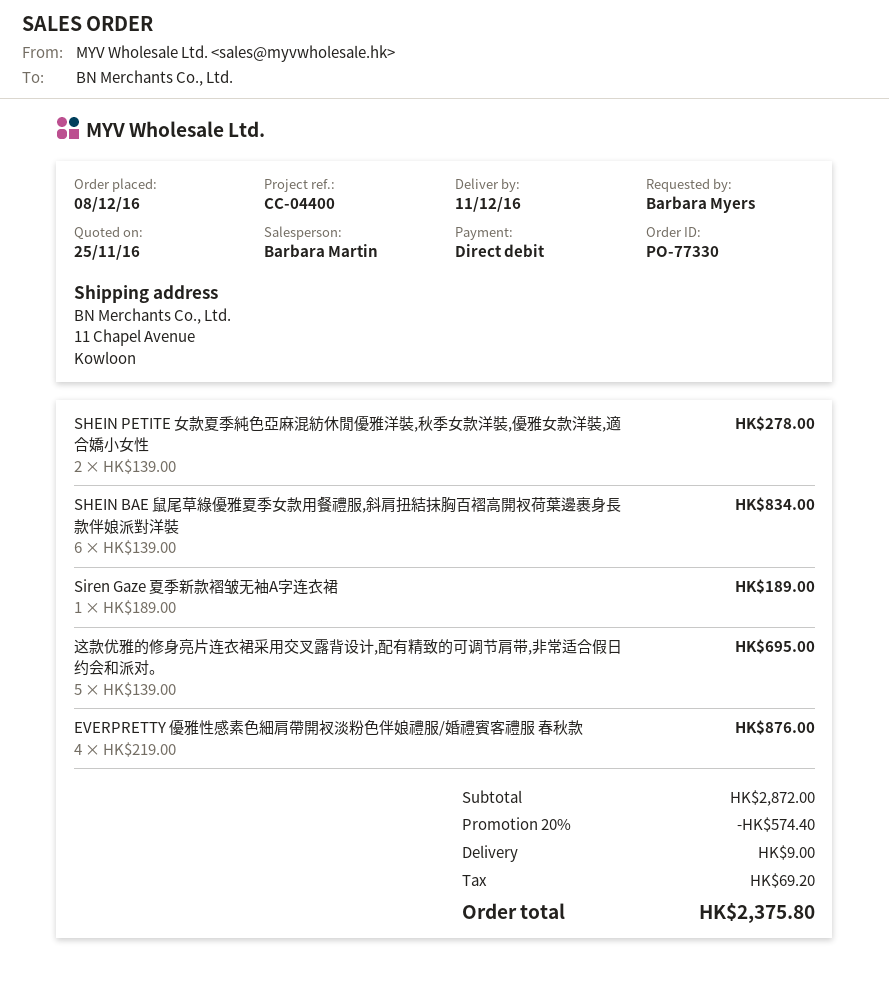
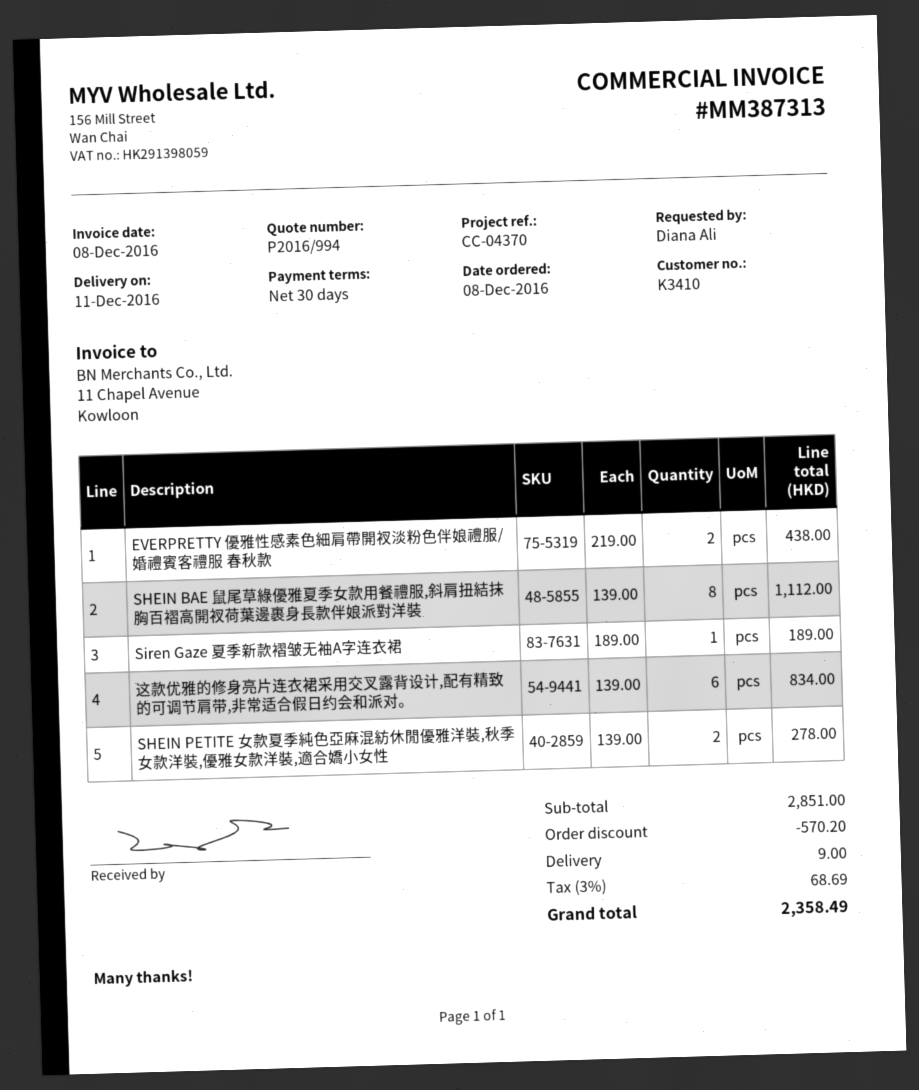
reference: CC-04400 -> CC-04370
ordered by: Barbara Myers -> Diana Ali
SHEIN BAE 鼠尾草綠優雅夏季女款用餐禮服,斜肩扭結抹胸百褶高開衩荷葉邊裹身長款伴娘派對洋裝: 6 x 139.00 = 834.00 -> 8 x 139.00 = 1112.00
这款优雅的修身亮片连衣裙采用交叉露背设计,配有精致的可调节肩带,非常适合假日约会和派对。: 5 x 139.00 = 695.00 -> 6 x 139.00 = 834.00
EVERPRETTY 優雅性感素色細肩帶開衩淡粉色伴娘禮服/婚禮賓客禮服 春秋款: 4 x 219.00 = 876.00 -> 2 x 219.00 = 438.00
subtotal: 2872.00 -> 2851.00
discount: 574.40 -> 570.20
tax: 69.20 -> 68.69
total: 2375.80 -> 2358.49

